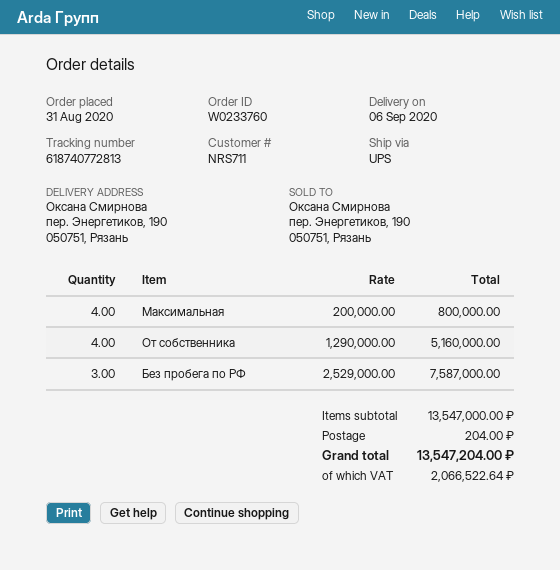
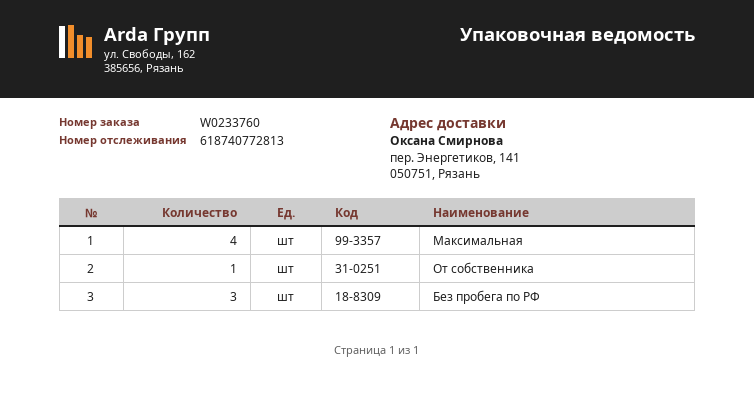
ship to: пер. Энергетиков, 190, 050751, Рязань -> пер. Энергетиков, 141, 050751, Рязань
От собственника: 4 -> 1

